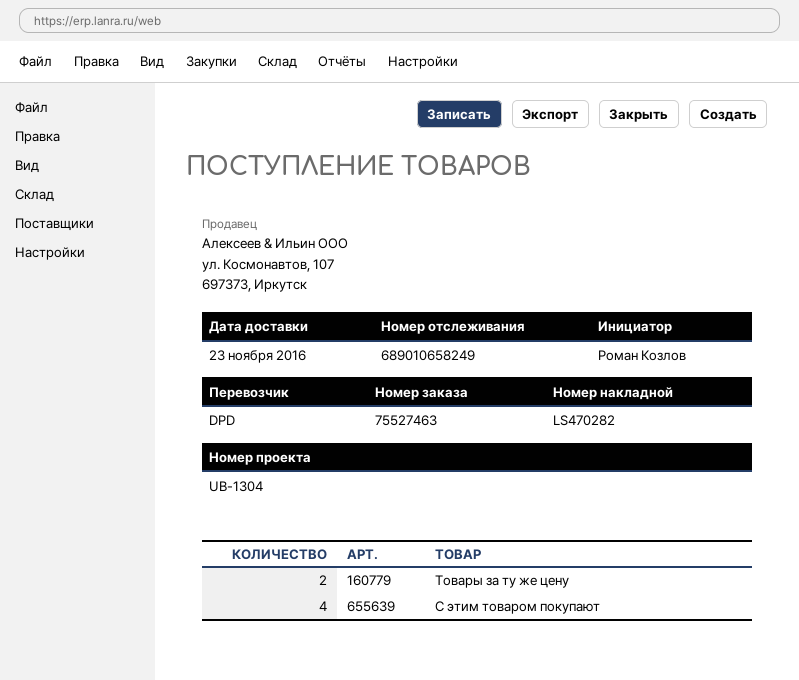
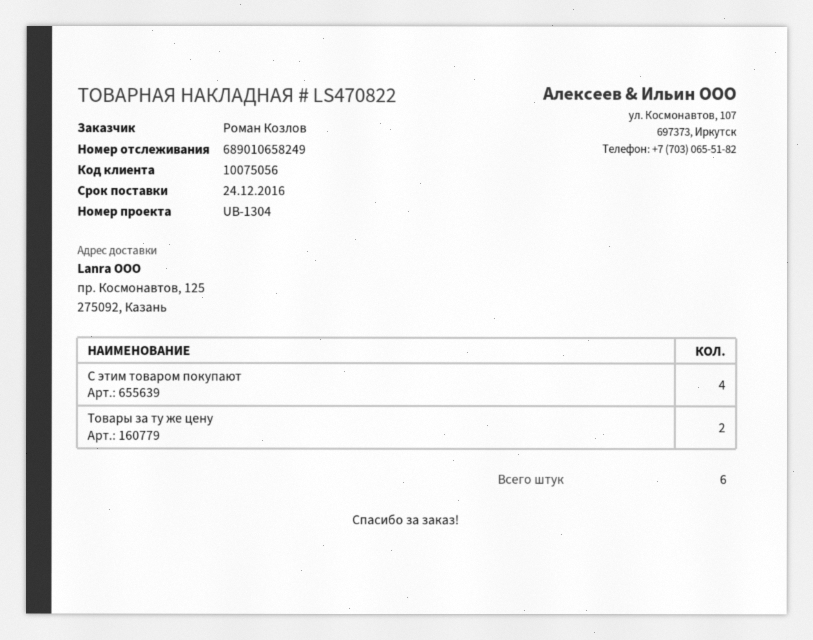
delivery note number: LS470282 -> LS470822
delivery date: 2016-11-23 -> 2016-12-24

